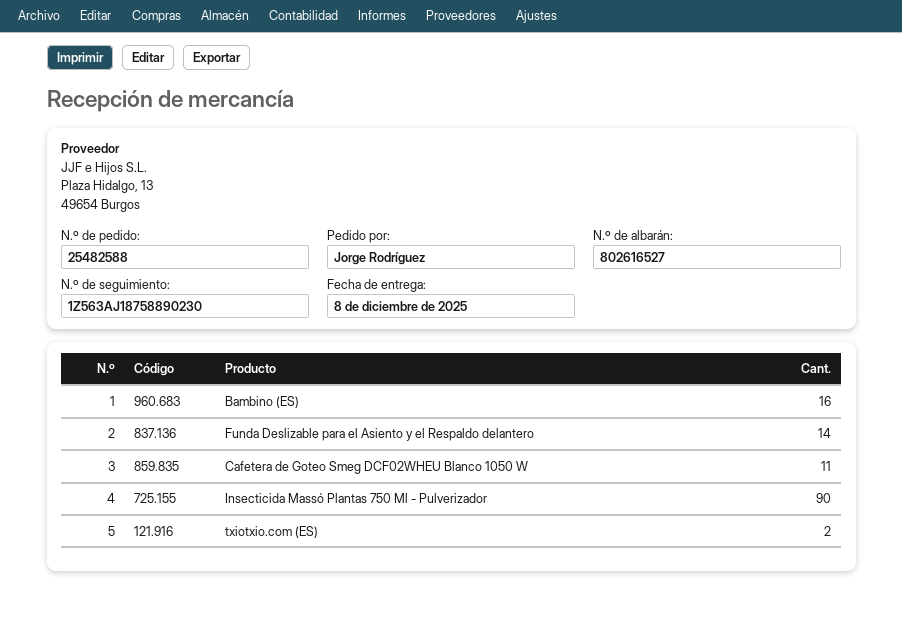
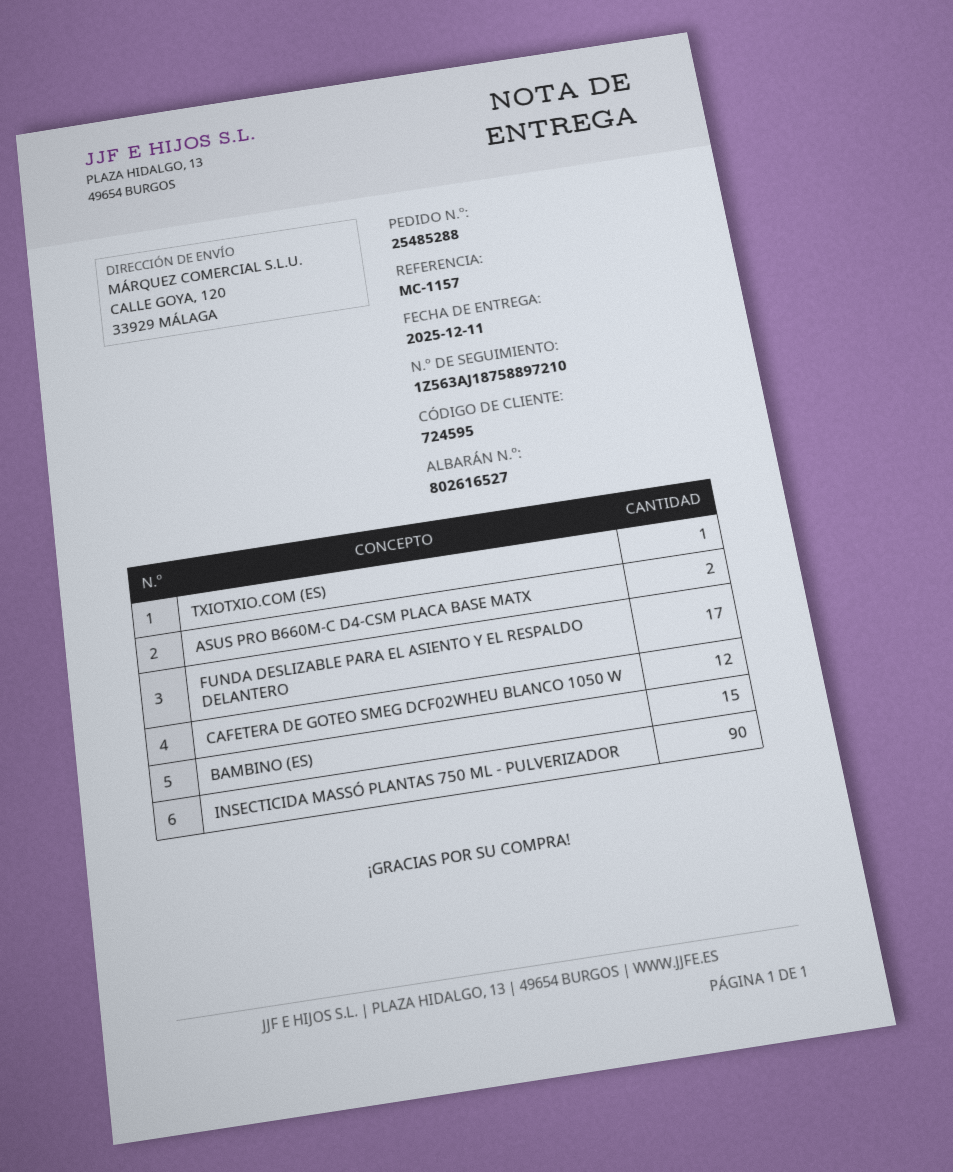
order number: 25482588 -> 25485288
delivery date: 2025-12-08 -> 2025-12-11
tracking number: 1Z563AJ18758890230 -> 1Z563AJ18758897210
Bambino (ES): 16 -> 15
Funda Deslizable para el Asiento y el Respaldo delantero: 14 -> 17
Cafetera de Goteo Smeg DCF02WHEU Blanco 1050 W: 11 -> 12
txiotxio.com (ES): 2 -> 1
ASUS PRO B660M-C D4-CSM PLACA BASE MATX: none -> 2

